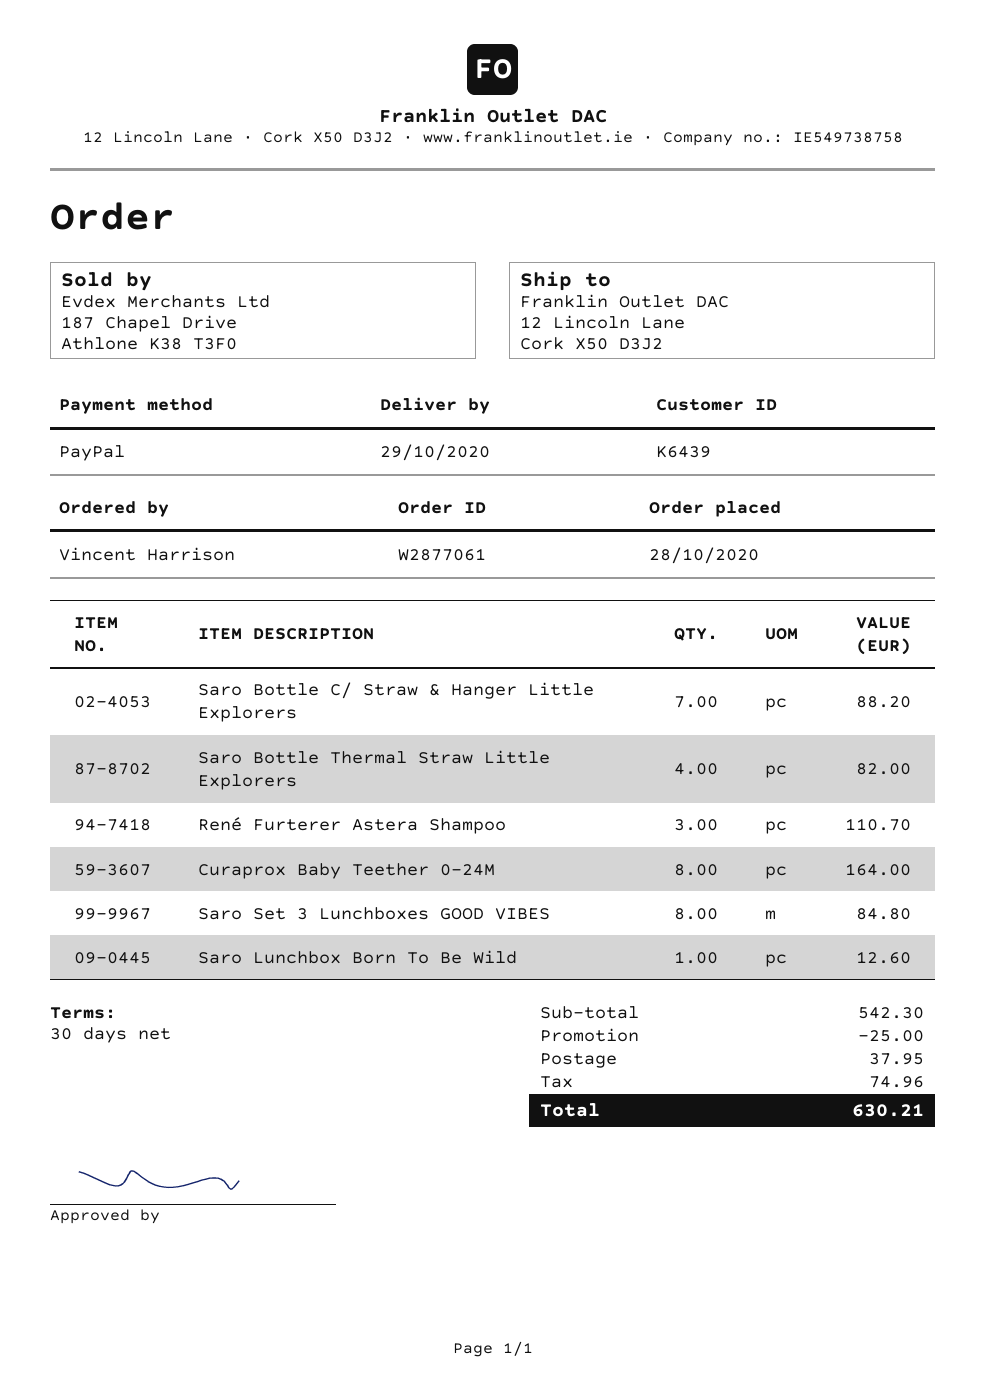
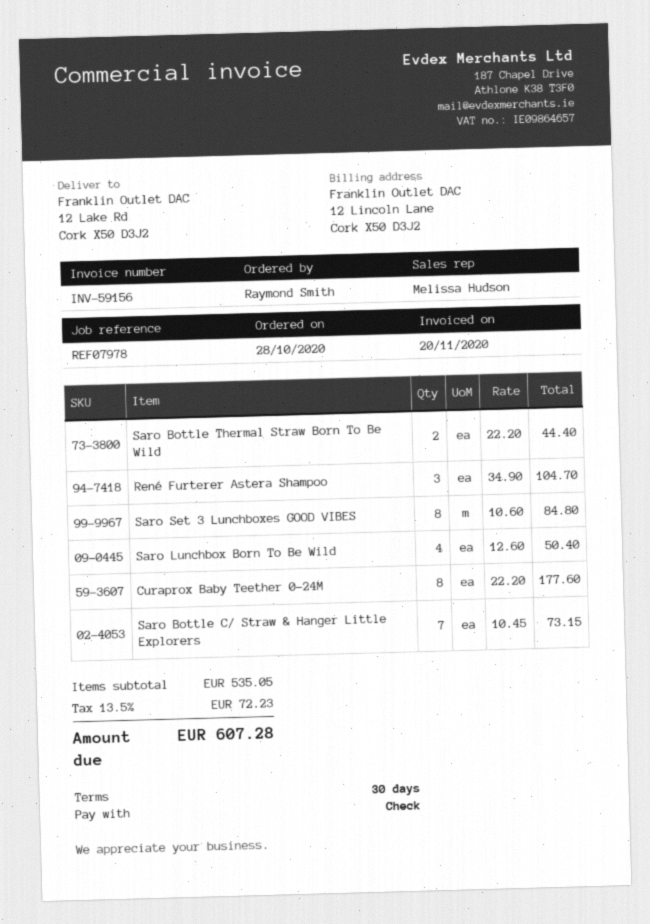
ordered by: Vincent Harrison -> Raymond Smith
payment method: PayPal -> cheque
ship to: 12 Lincoln Lane, Cork X50 D3J2 -> 12 Lake Rd, Cork X50 D3J2
Saro Bottle C/ Straw & Hanger Little Explorers: 7 for 88.20 -> 7 for 73.15
Saro Bottle Thermal Straw Little Explorers: 4 for 82.00 -> none
René Furterer Astera Shampoo: 3 for 110.70 -> 3 for 104.70
Curaprox Baby Teether 0-24M: 8 for 164.00 -> 8 for 177.60
Saro Lunchbox Born To Be Wild: 1 for 12.60 -> 4 for 50.40
Saro Bottle Thermal Straw Born To Be Wild: none -> 2 for 44.40
subtotal: 542.30 -> 535.05
discount: 25.00 -> none
shipping: 37.95 -> none
tax: 74.96 -> 72.23
total: 630.21 -> 607.28

